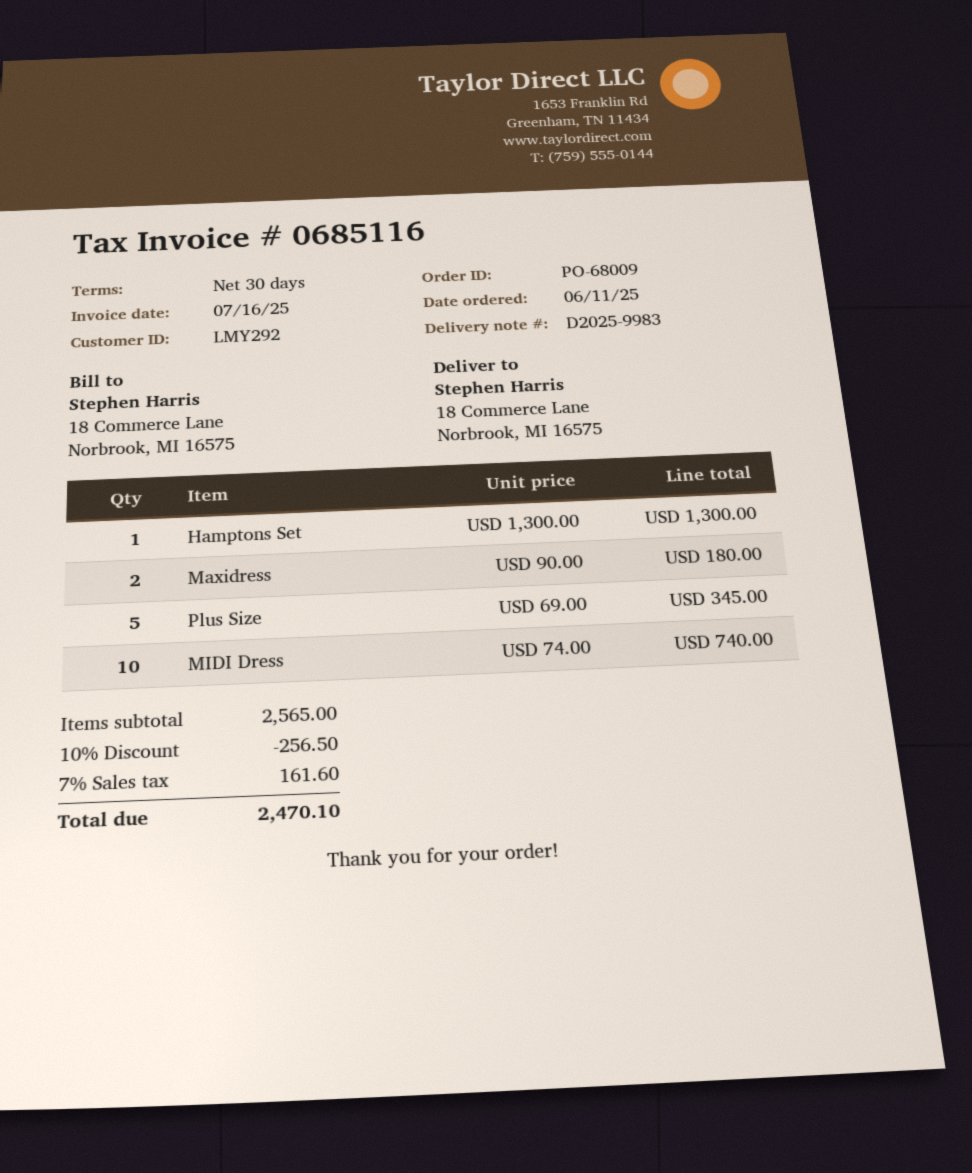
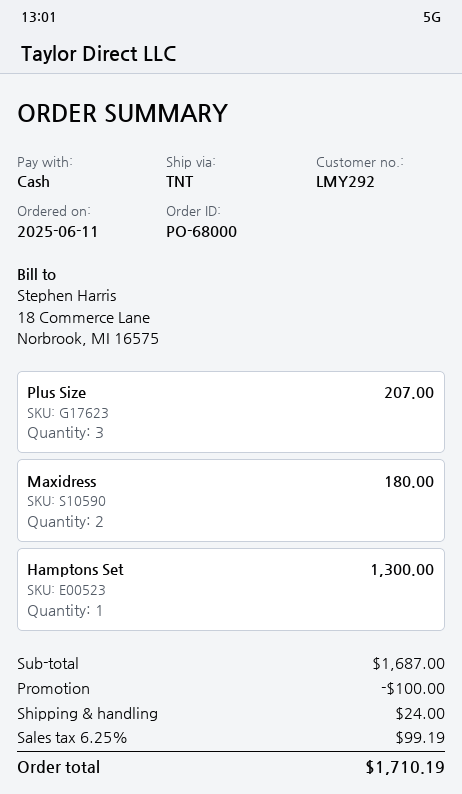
order number: PO-68009 -> PO-68000
Plus Size: 5 for 345.00 -> 3 for 207.00
MIDI Dress: 10 for 740.00 -> none
subtotal: 2565.00 -> 1687.00
discount: 256.50 -> 100.00
shipping: none -> 24.00
tax: 7% = 161.60 -> 6.25% = 99.19
total: 2470.10 -> 1710.19

